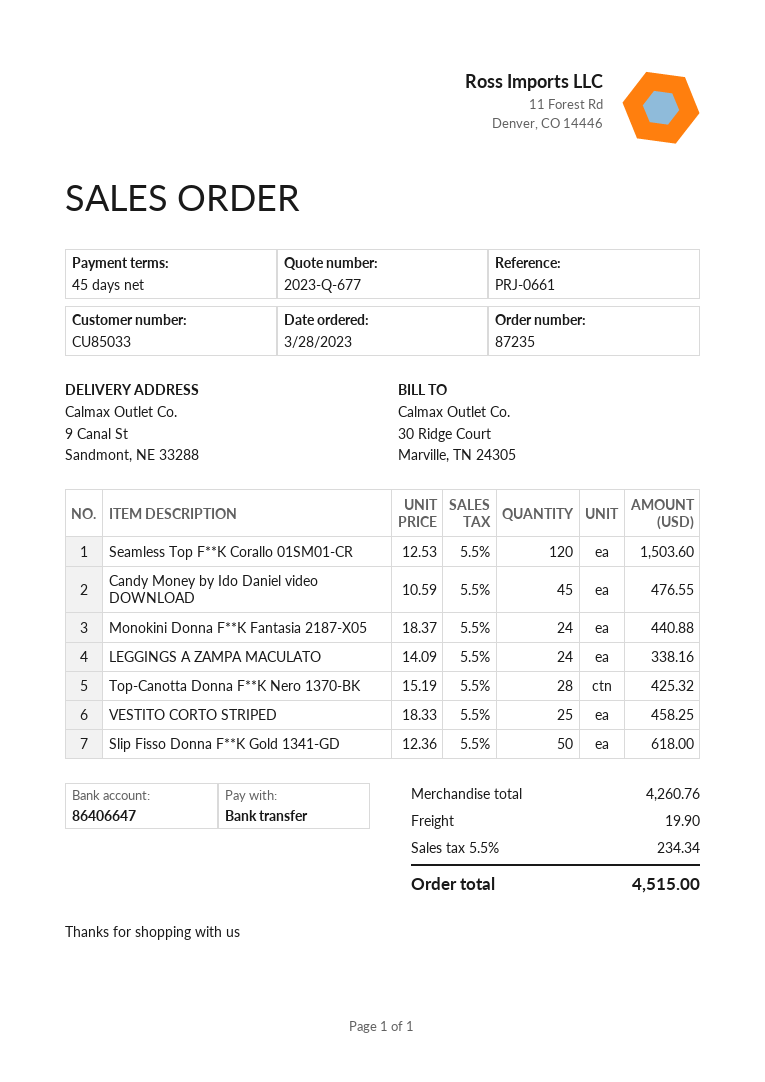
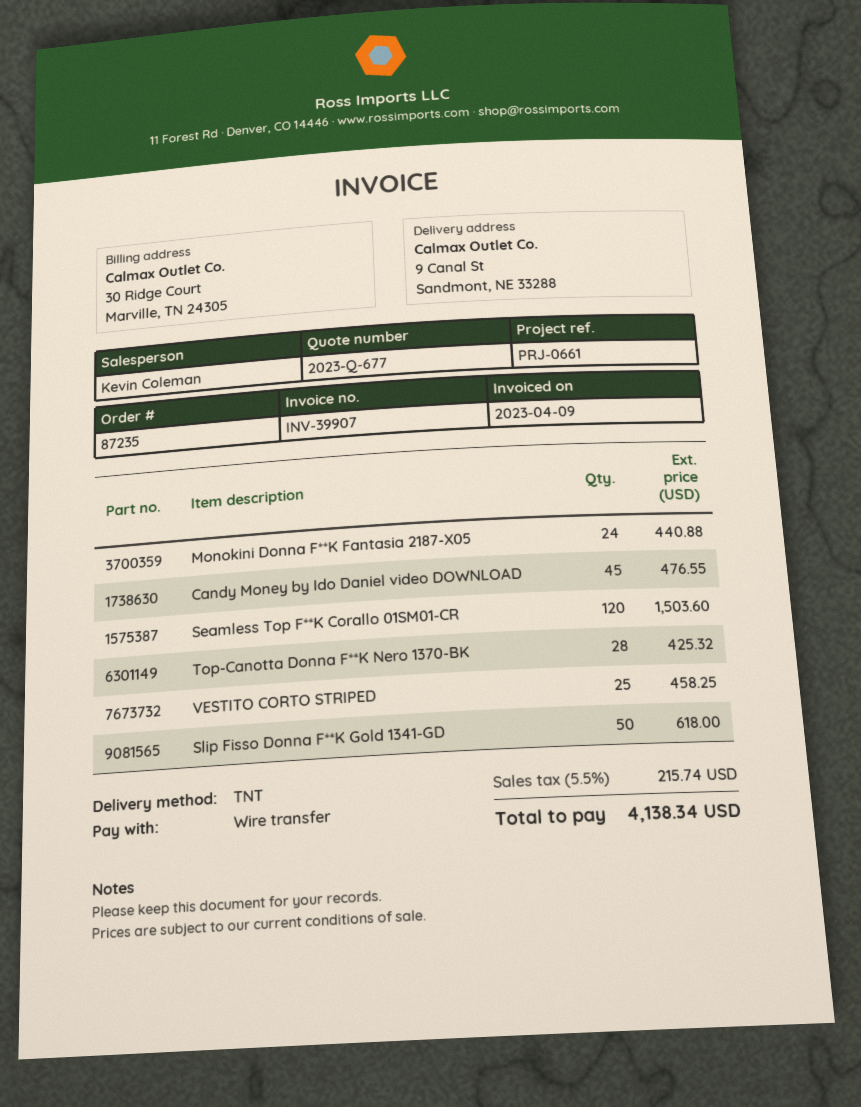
LEGGINGS A ZAMPA MACULATO: 24 for 338.16 -> none
shipping: 19.90 -> none
tax: 5.5% = 234.34 -> 5.5% = 215.74
total: 4515.00 -> 4138.34

